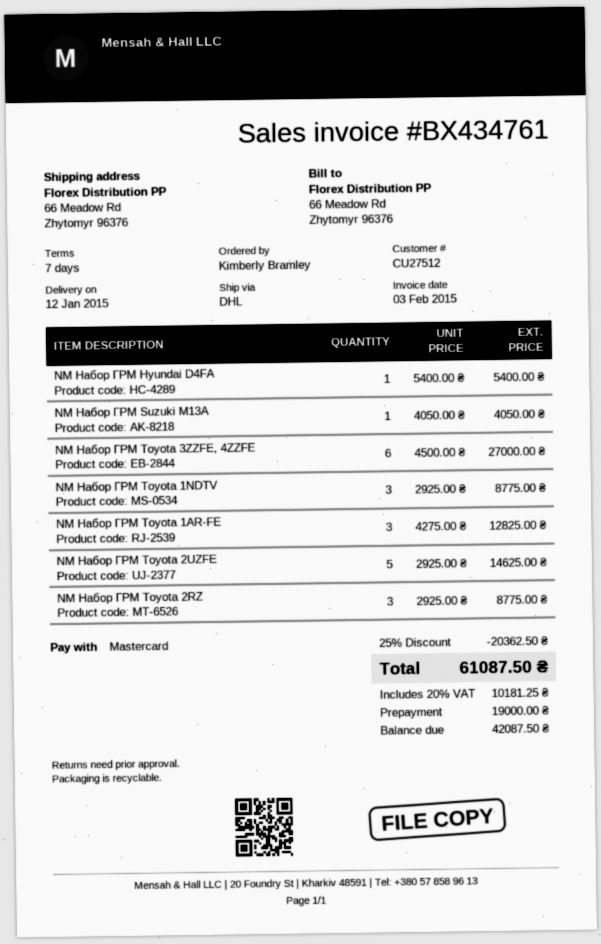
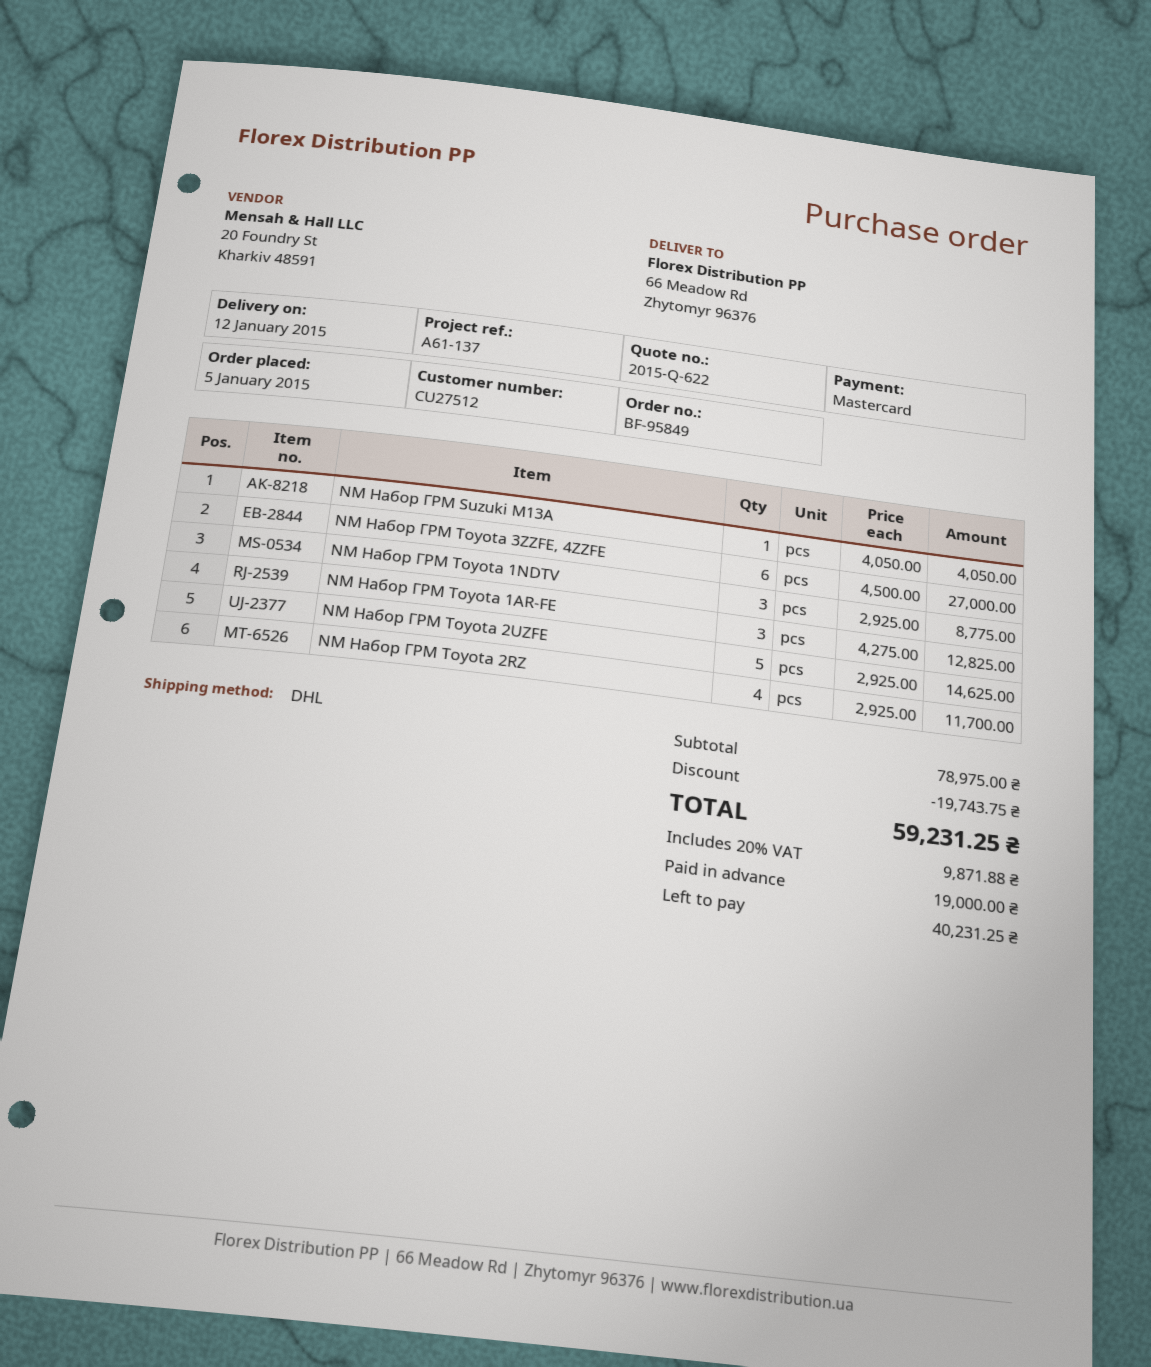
NM Набор ГРМ Hyundai D4FA: 1 x 5400.00 = 5400.00 -> none
NM Набор ГРМ Toyota 2RZ: 3 x 2925.00 = 8775.00 -> 4 x 2925.00 = 11700.00
discount: 20362.50 -> 19743.75
tax: 20% = 10181.25 -> 20% = 9871.88
total: 61087.50 -> 59231.25
balance: 42087.50 -> 40231.25

